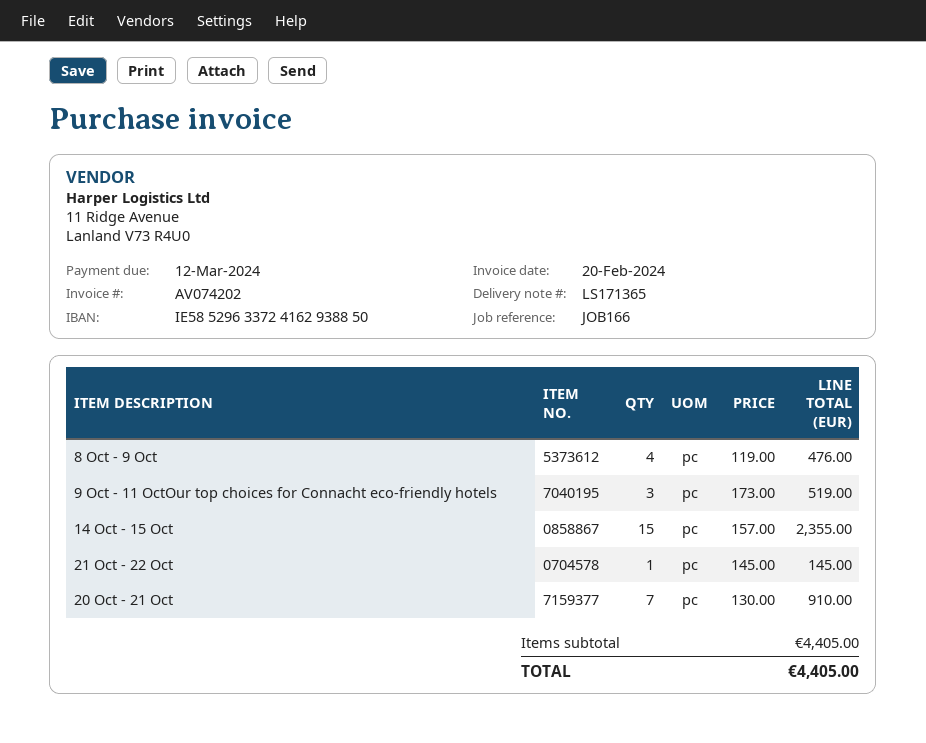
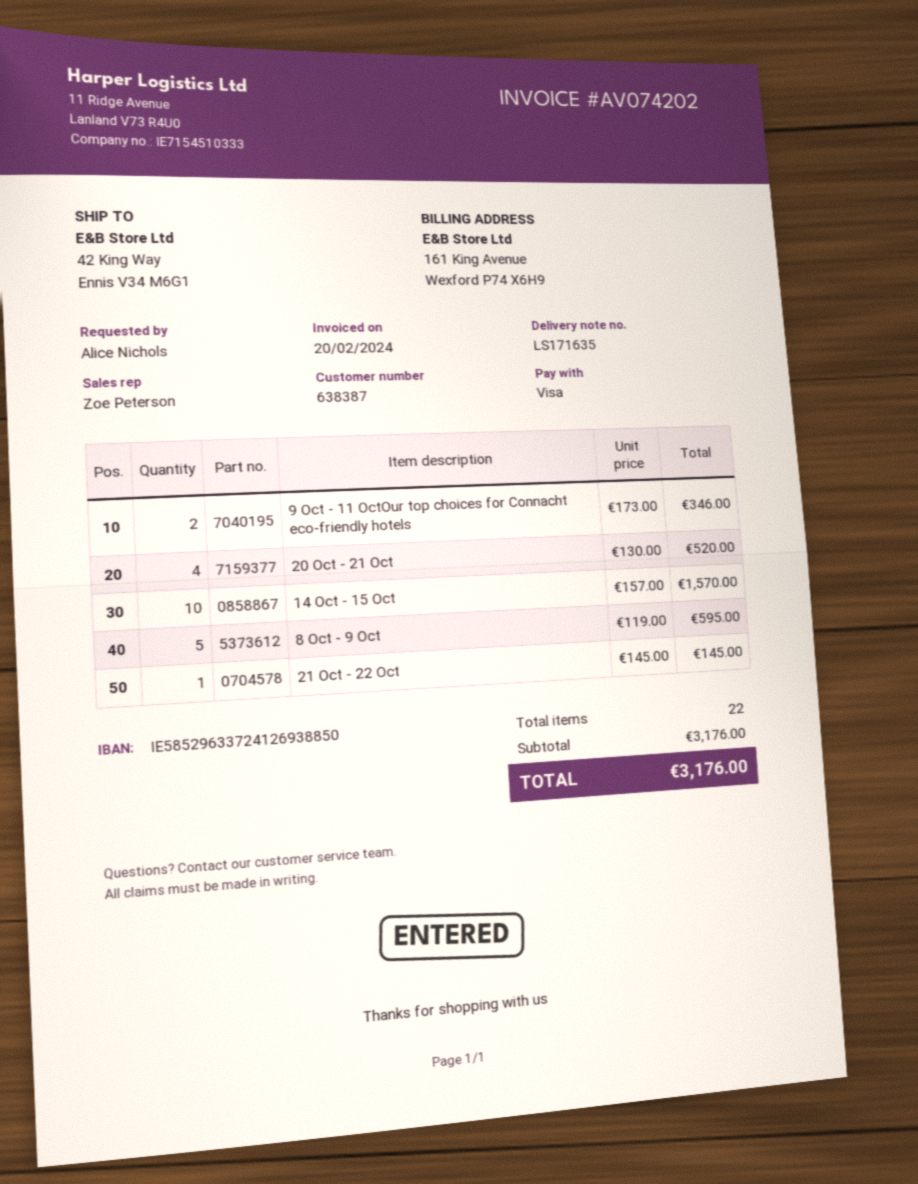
delivery note number: LS171365 -> LS171635
bank account: IE58529633724162938850 -> IE58529633724126938850
8 Oct - 9 Oct: 4 x 119.00 = 476.00 -> 5 x 119.00 = 595.00
9 Oct - 11 OctOur top choices for Connacht eco-friendly hotels: 3 x 173.00 = 519.00 -> 2 x 173.00 = 346.00
14 Oct - 15 Oct: 15 x 157.00 = 2355.00 -> 10 x 157.00 = 1570.00
20 Oct - 21 Oct: 7 x 130.00 = 910.00 -> 4 x 130.00 = 520.00
subtotal: 4405.00 -> 3176.00
total: 4405.00 -> 3176.00

